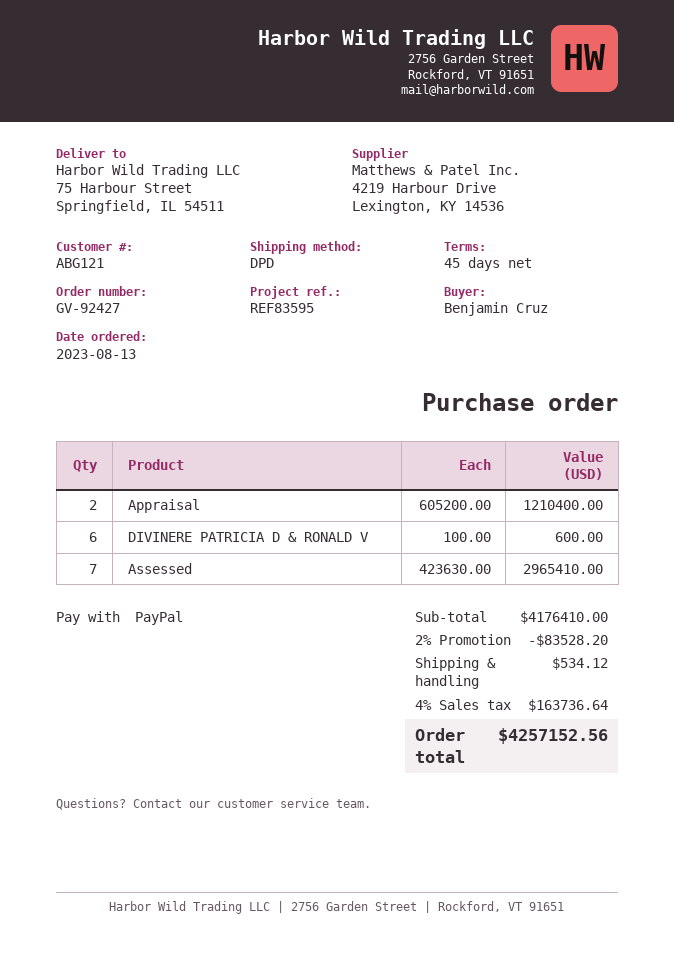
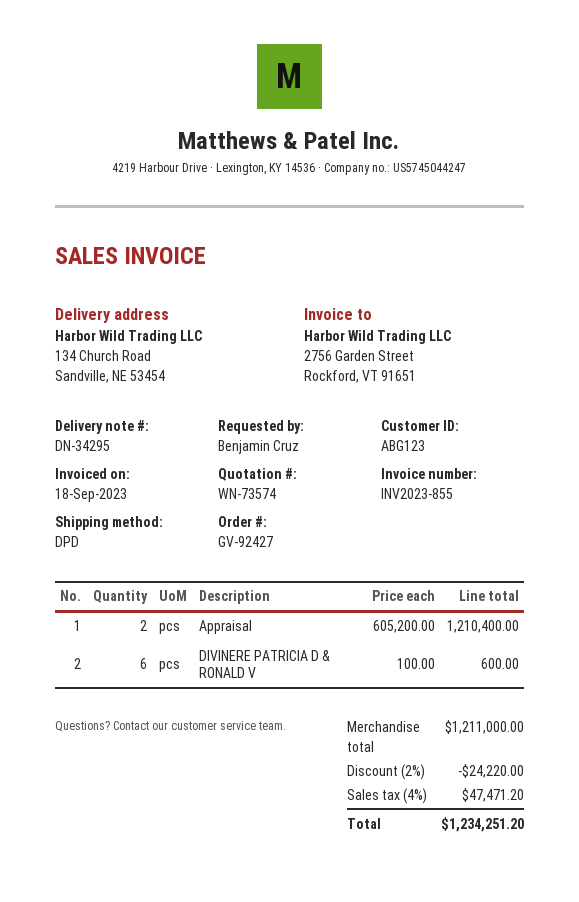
customer number: ABG121 -> ABG123
ship to: 75 Harbour Street, Springfield, IL 54511 -> 134 Church Road, Sandville, NE 53454
Assessed: 7 x 423630.00 = 2965410.00 -> none
subtotal: 4176410.00 -> 1211000.00
discount: 2% = 83528.20 -> 2% = 24220.00
shipping: 534.12 -> none
tax: 4% = 163736.64 -> 4% = 47471.20
total: 4257152.56 -> 1234251.20

